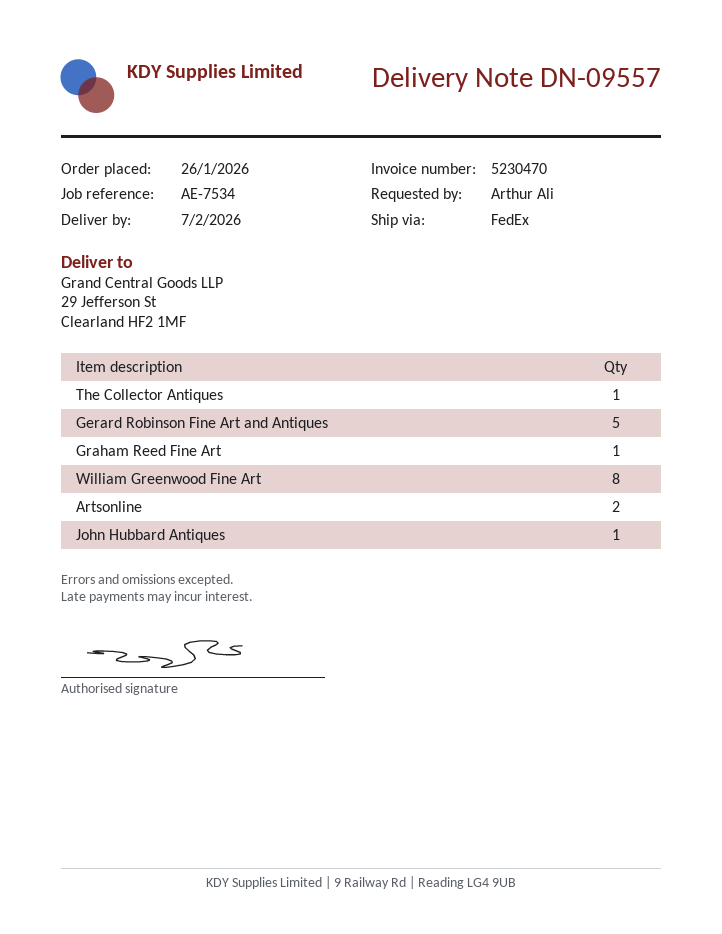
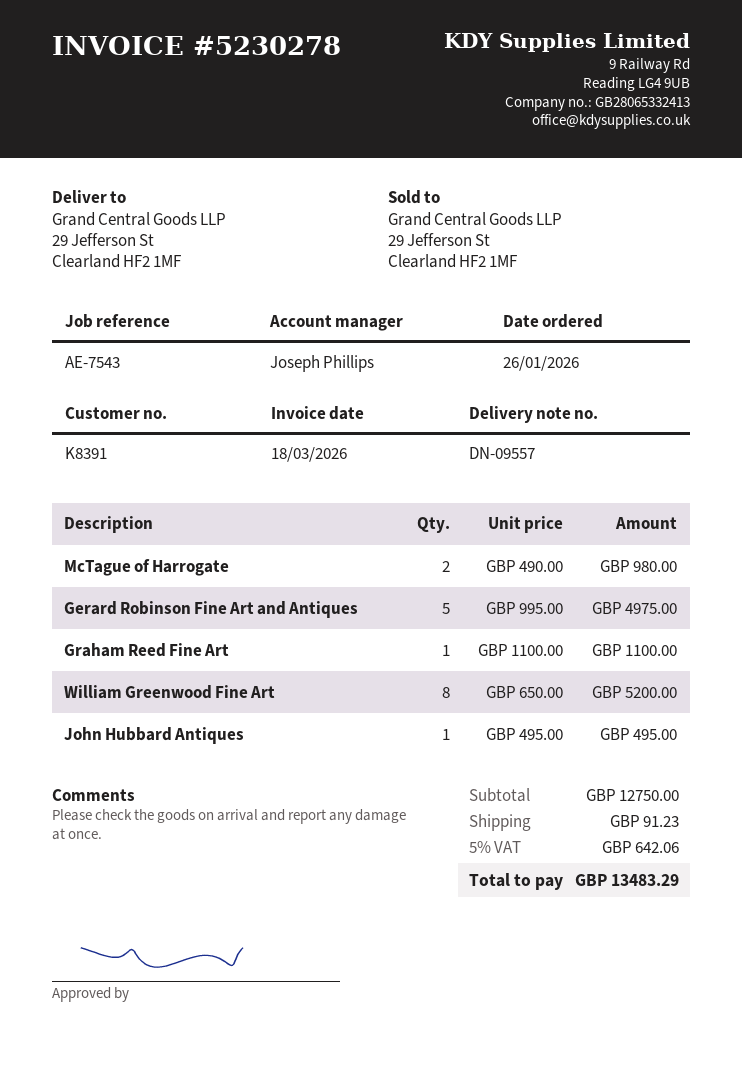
invoice number: 5230470 -> 5230278
reference: AE-7534 -> AE-7543
The Collector Antiques: 1 -> none
Artsonline: 2 -> none
McTague of Harrogate: none -> 2

